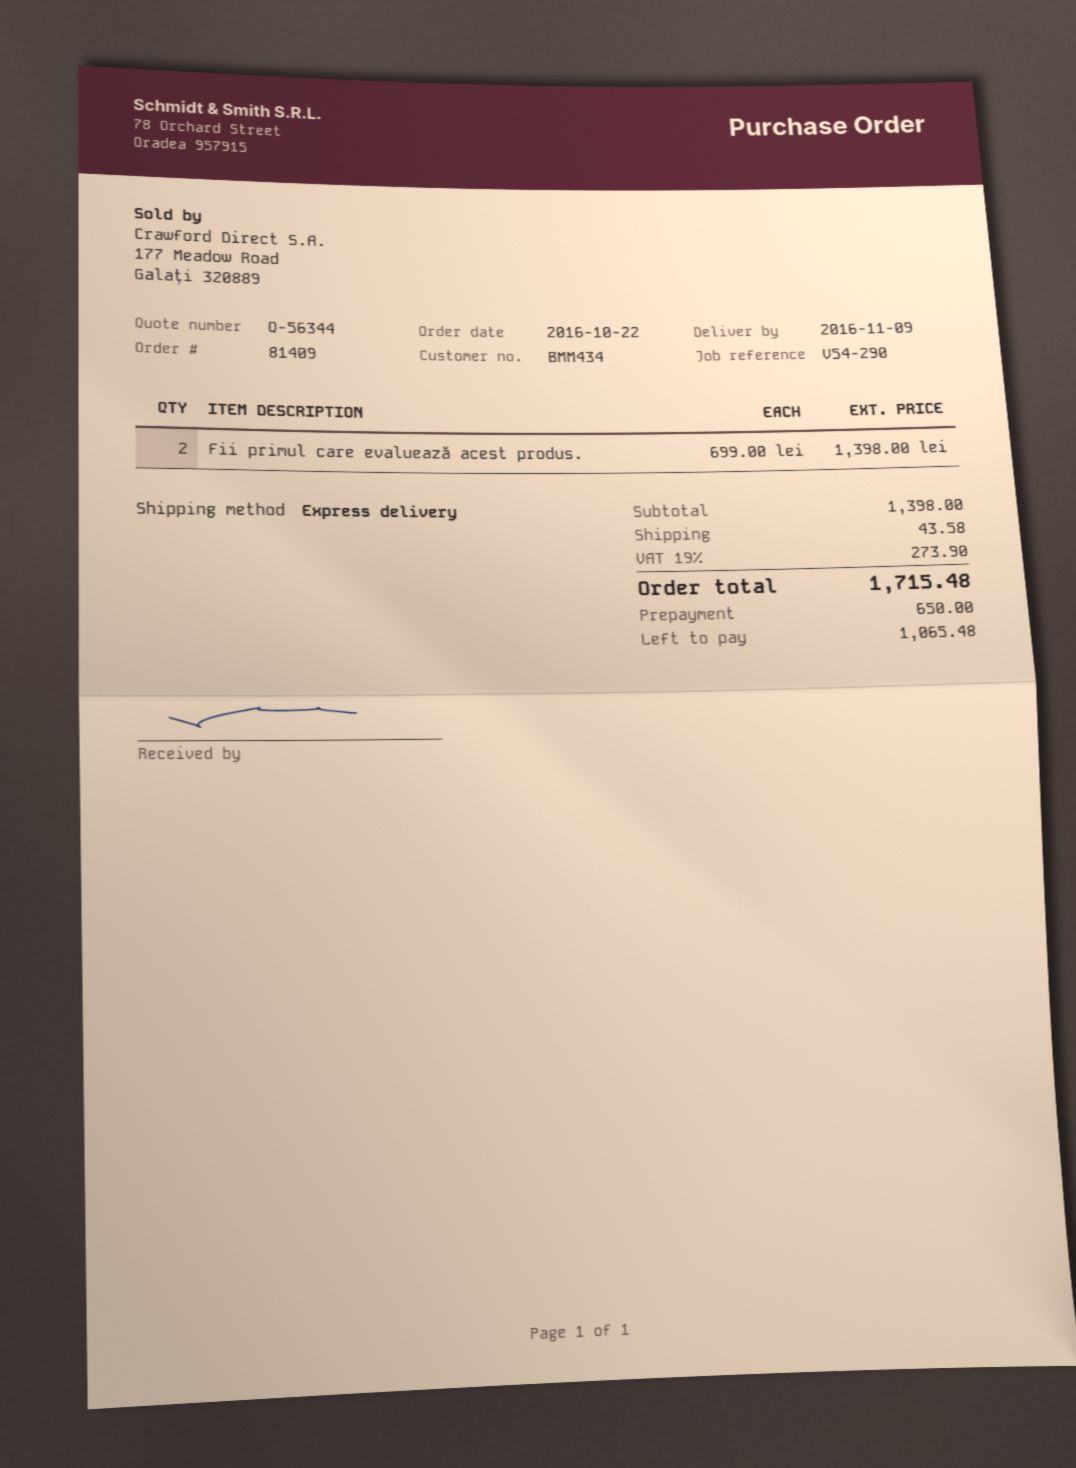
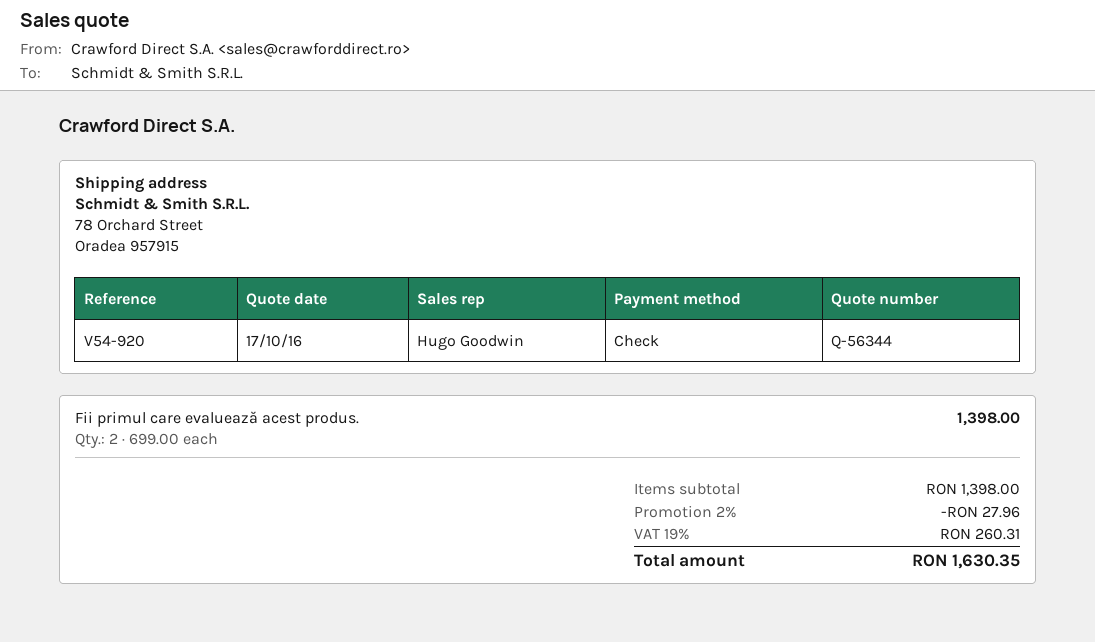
reference: V54-290 -> V54-920
discount: none -> 2% = 27.96
shipping: 43.58 -> none
tax: 19% = 273.90 -> 19% = 260.31
total: 1715.48 -> 1630.35

